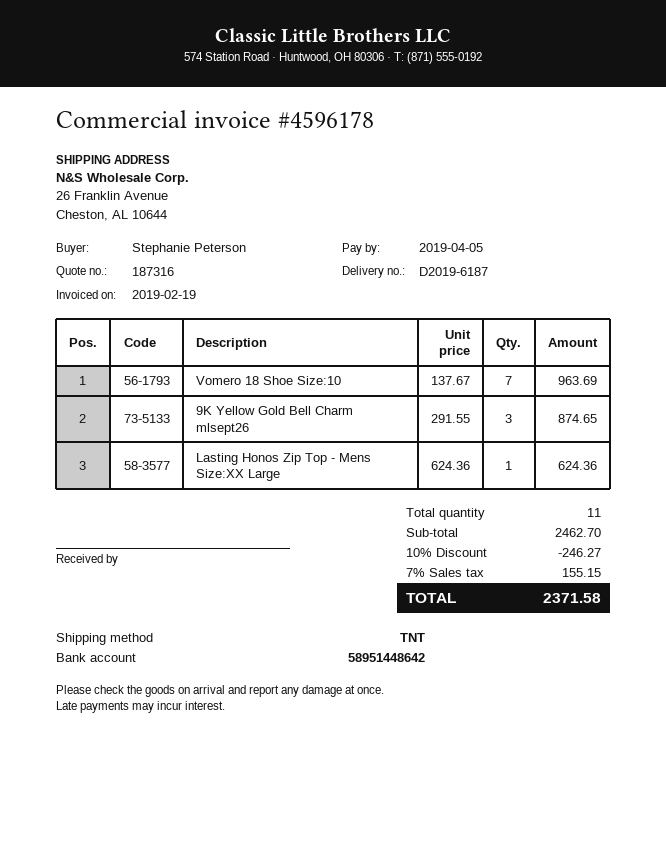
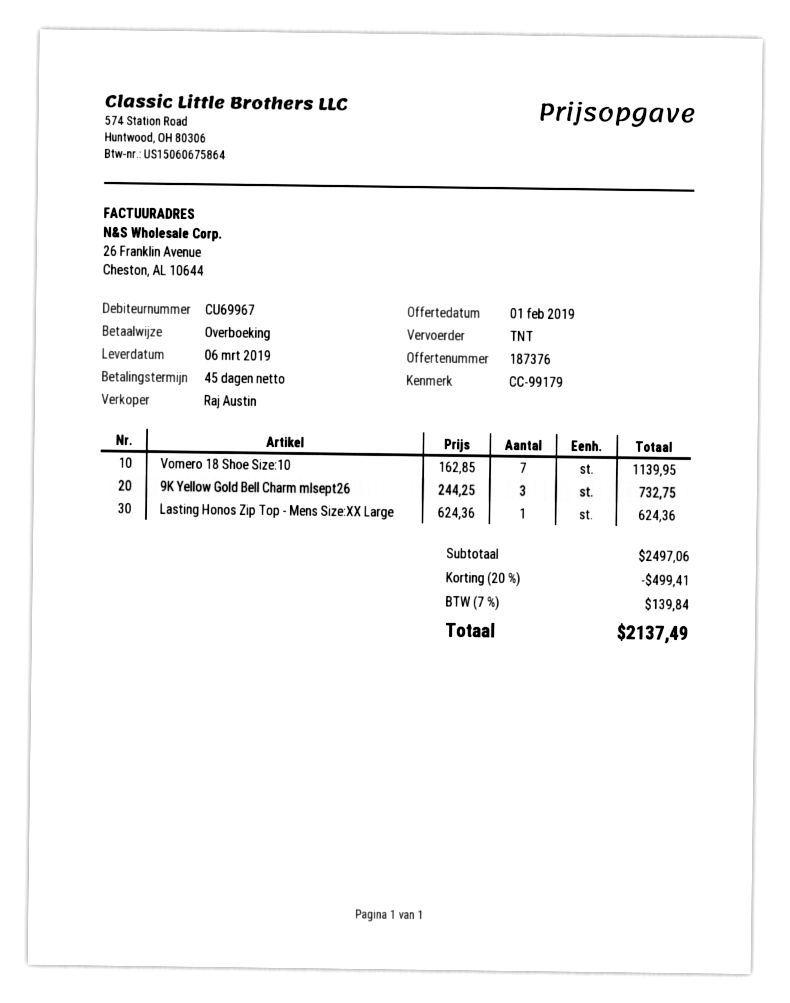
quote number: 187316 -> 187376
Vomero 18 Shoe Size:10: 7 x 137.67 = 963.69 -> 7 x 162.85 = 1139.95
9K Yellow Gold Bell Charm mlsept26: 3 x 291.55 = 874.65 -> 3 x 244.25 = 732.75
subtotal: 2462.70 -> 2497.06
discount: 10% = 246.27 -> 20% = 499.41
tax: 7% = 155.15 -> 7% = 139.84
total: 2371.58 -> 2137.49

